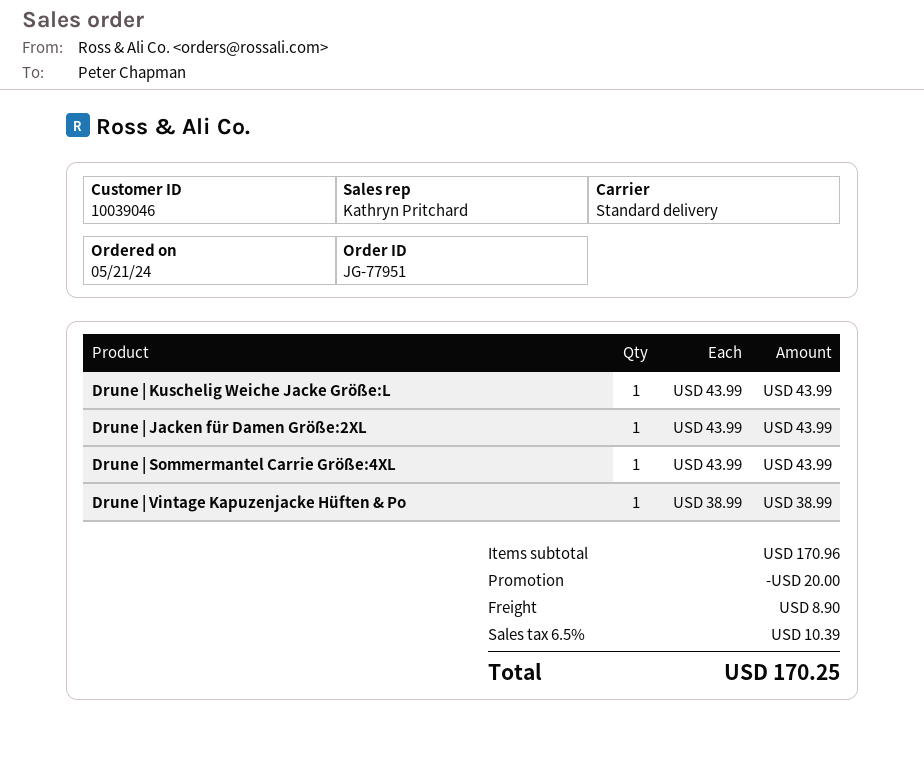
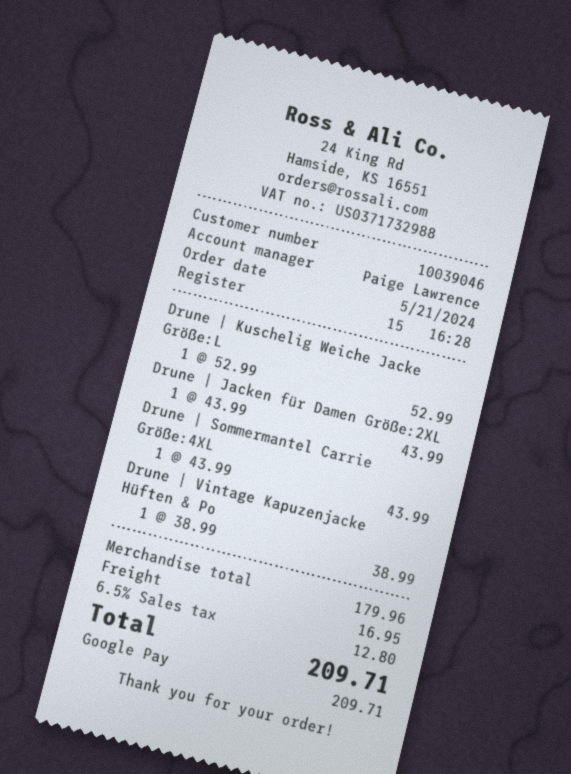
sales rep: Kathryn Pritchard -> Paige Lawrence
Drune | Kuschelig Weiche Jacke Größe:L: 1 x 43.99 = 43.99 -> 1 x 52.99 = 52.99
subtotal: 170.96 -> 179.96
discount: 20.00 -> none
shipping: 8.90 -> 16.95
tax: 6.5% = 10.39 -> 6.5% = 12.80
total: 170.25 -> 209.71

